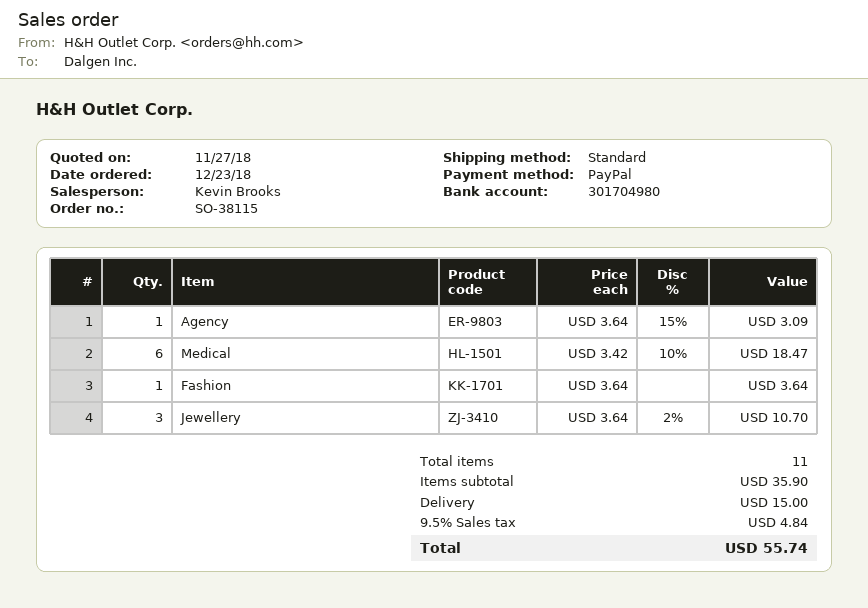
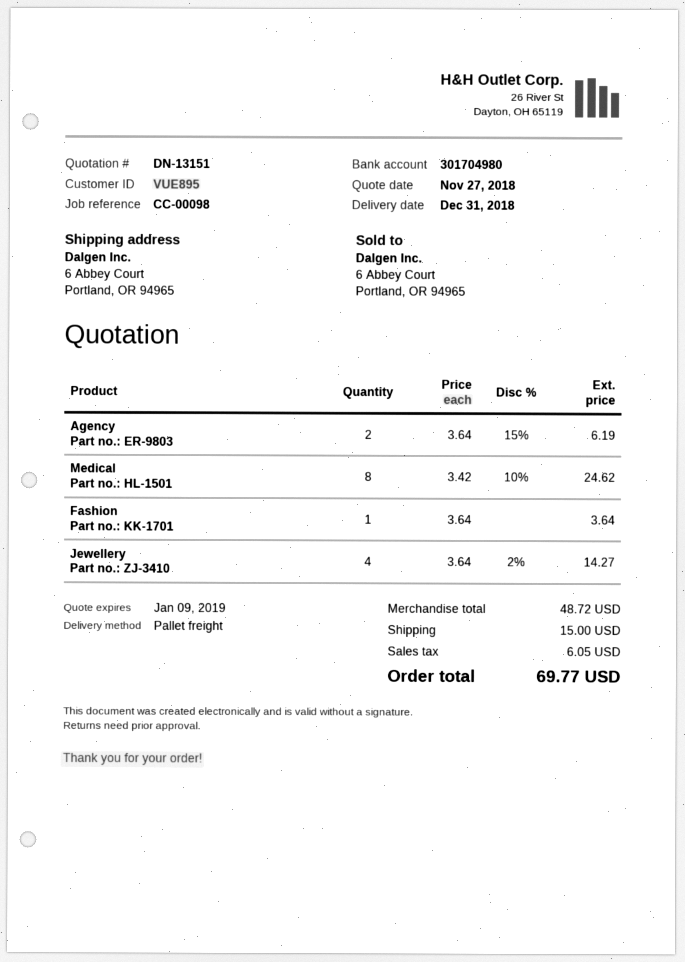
shipping method: standard -> pallet freight
Agency: 1 x 3.64 - 15% = 3.09 -> 2 x 3.64 - 15% = 6.19
Medical: 6 x 3.42 - 10% = 18.47 -> 8 x 3.42 - 10% = 24.62
Jewellery: 3 x 3.64 - 2% = 10.70 -> 4 x 3.64 - 2% = 14.27
subtotal: 35.90 -> 48.72
tax: 4.84 -> 6.05
total: 55.74 -> 69.77

